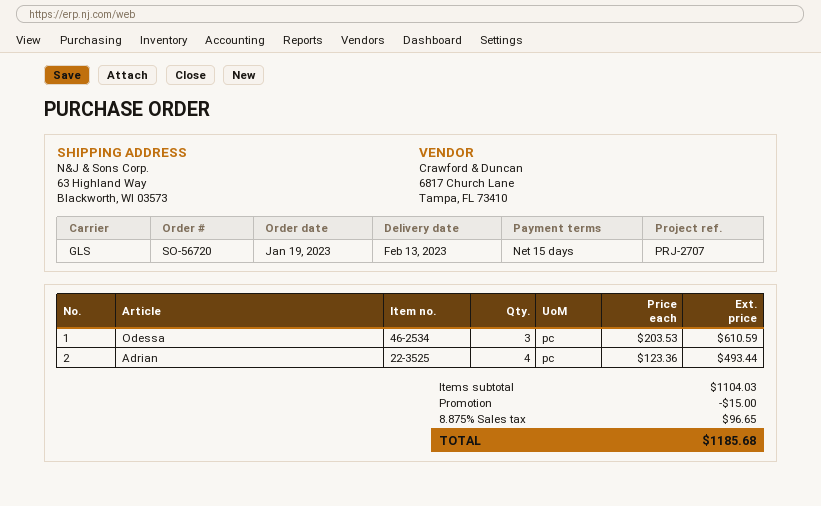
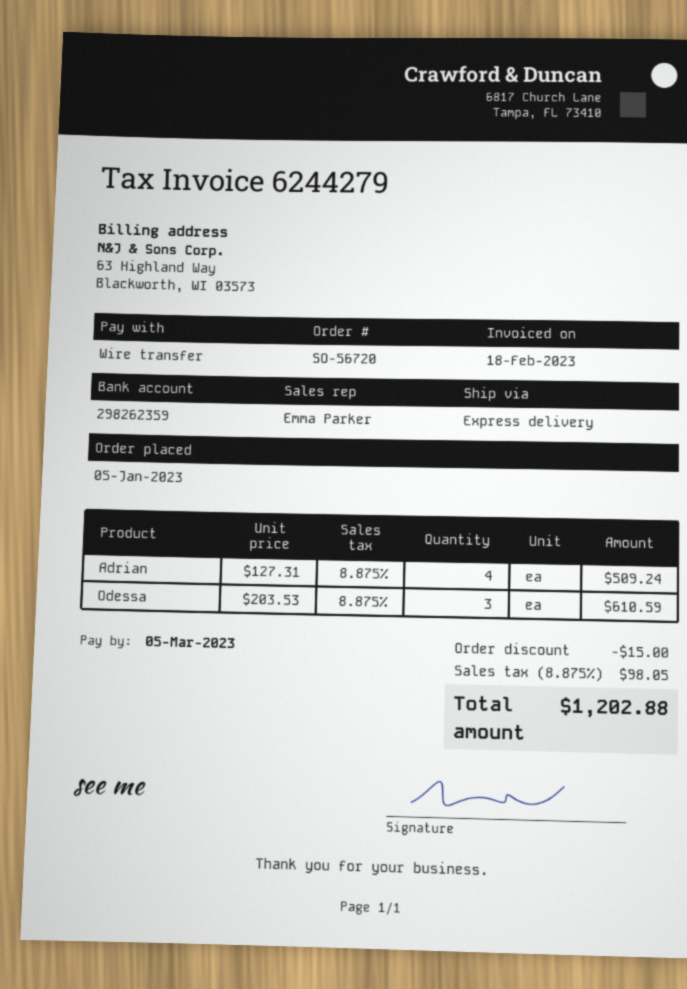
order date: 2023-01-19 -> 2023-01-05
shipping method: GLS -> express
Adrian: 4 x 123.36 = 493.44 -> 4 x 127.31 = 509.24
tax: 8.875% = 96.65 -> 8.875% = 98.05
total: 1185.68 -> 1202.88

